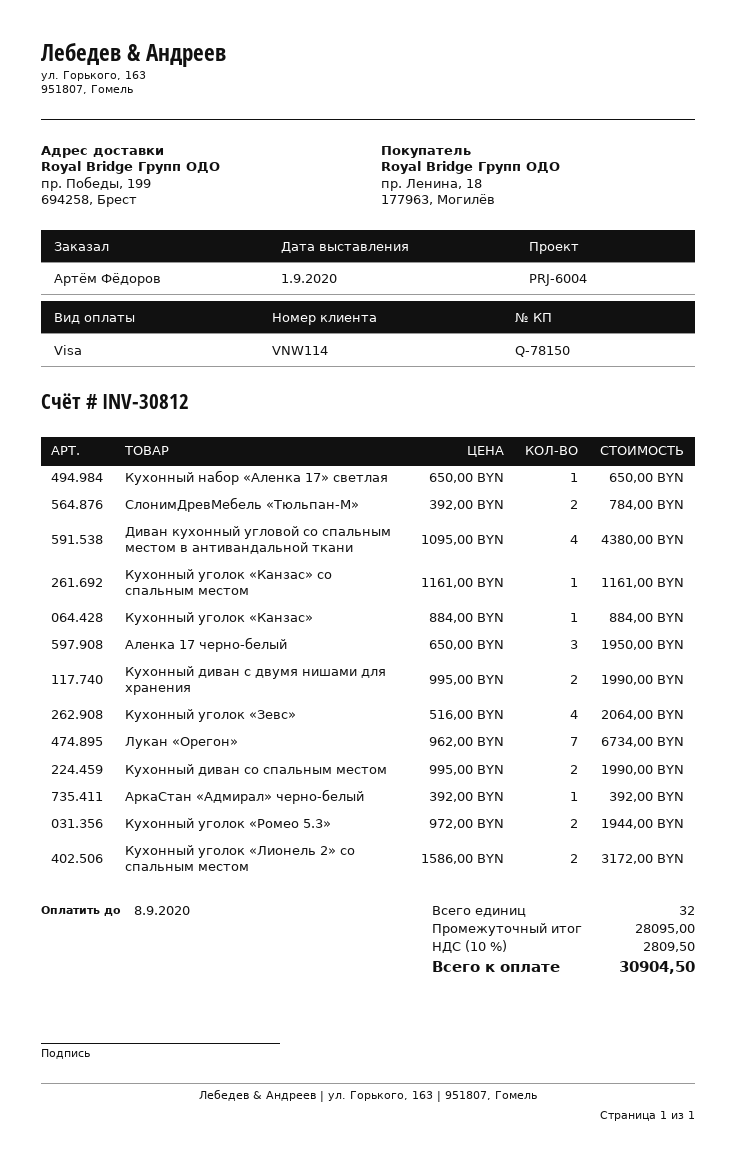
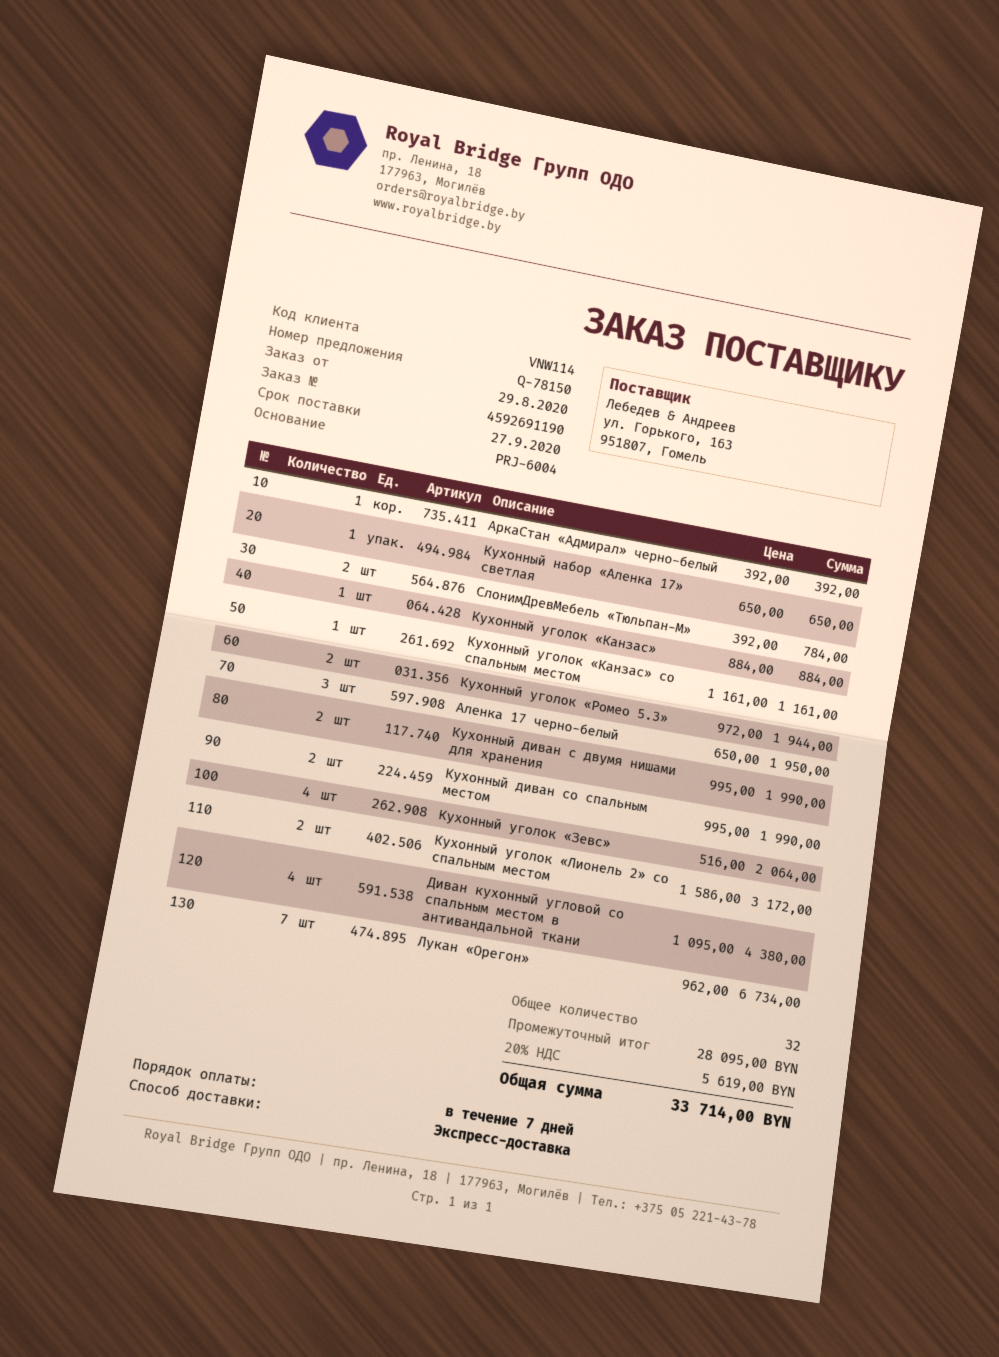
tax: 10% = 2809.50 -> 20% = 5619.00
total: 30904.50 -> 33714.00

